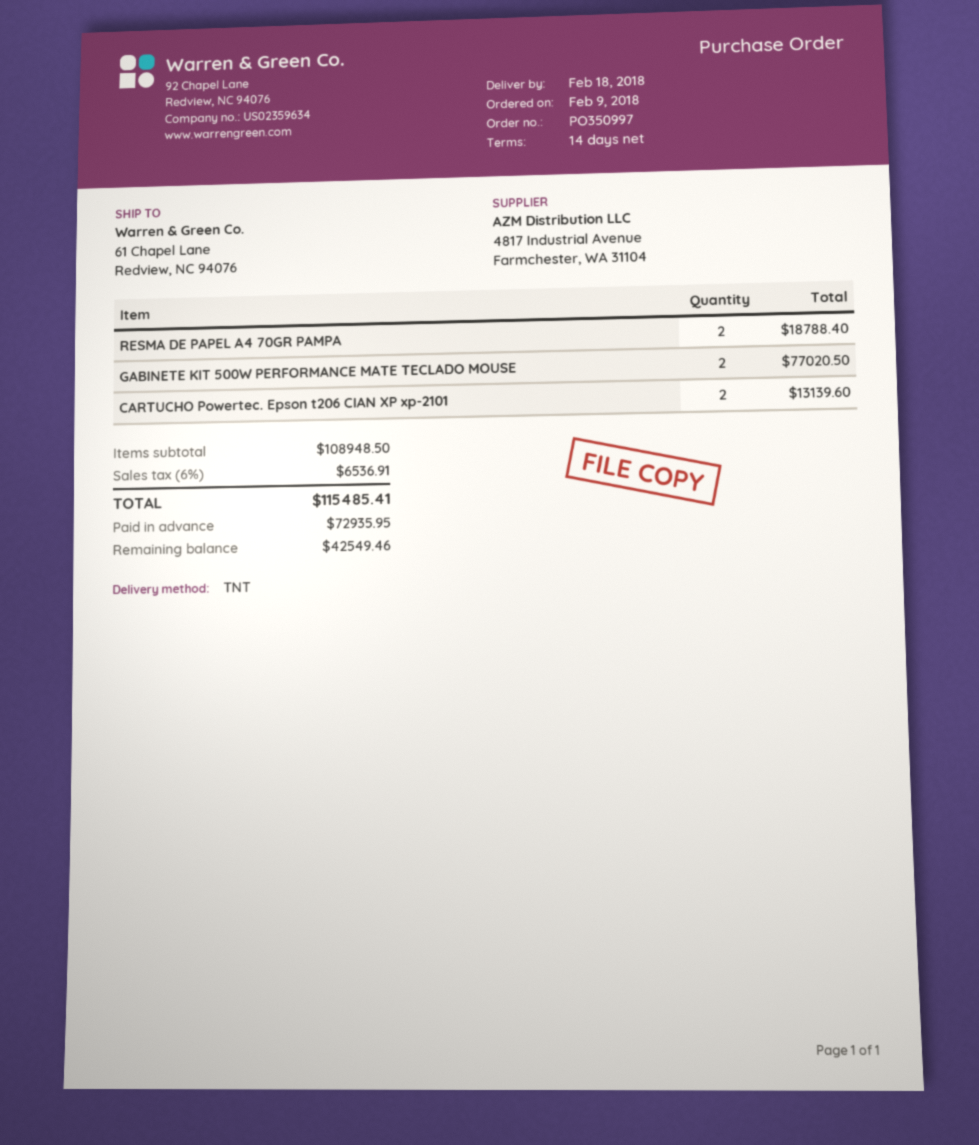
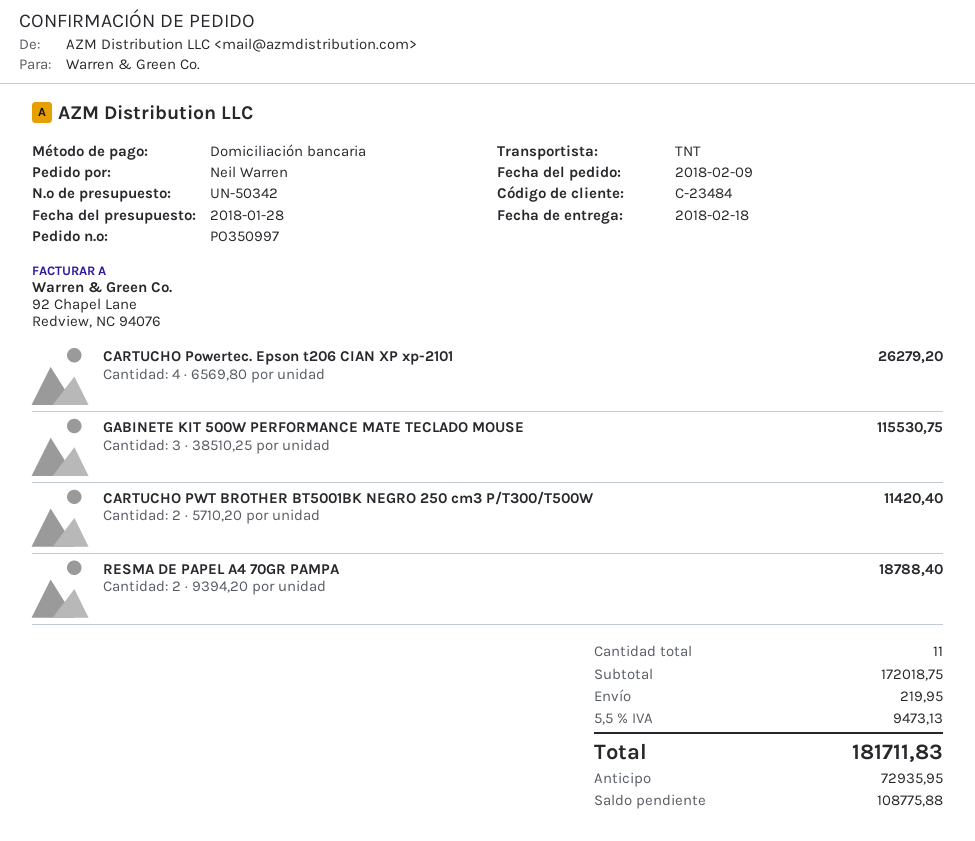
GABINETE KIT 500W PERFORMANCE MATE TECLADO MOUSE: 2 for 77020.50 -> 3 for 115530.75
CARTUCHO Powertec. Epson t206 CIAN XP xp-2101: 2 for 13139.60 -> 4 for 26279.20
CARTUCHO PWT BROTHER BT5001BK NEGRO 250 cm3 P/T300/T500W: none -> 2 for 11420.40
subtotal: 108948.50 -> 172018.75
shipping: none -> 219.95
tax: 6% = 6536.91 -> 5.5% = 9473.13
total: 115485.41 -> 181711.83
balance: 42549.46 -> 108775.88

